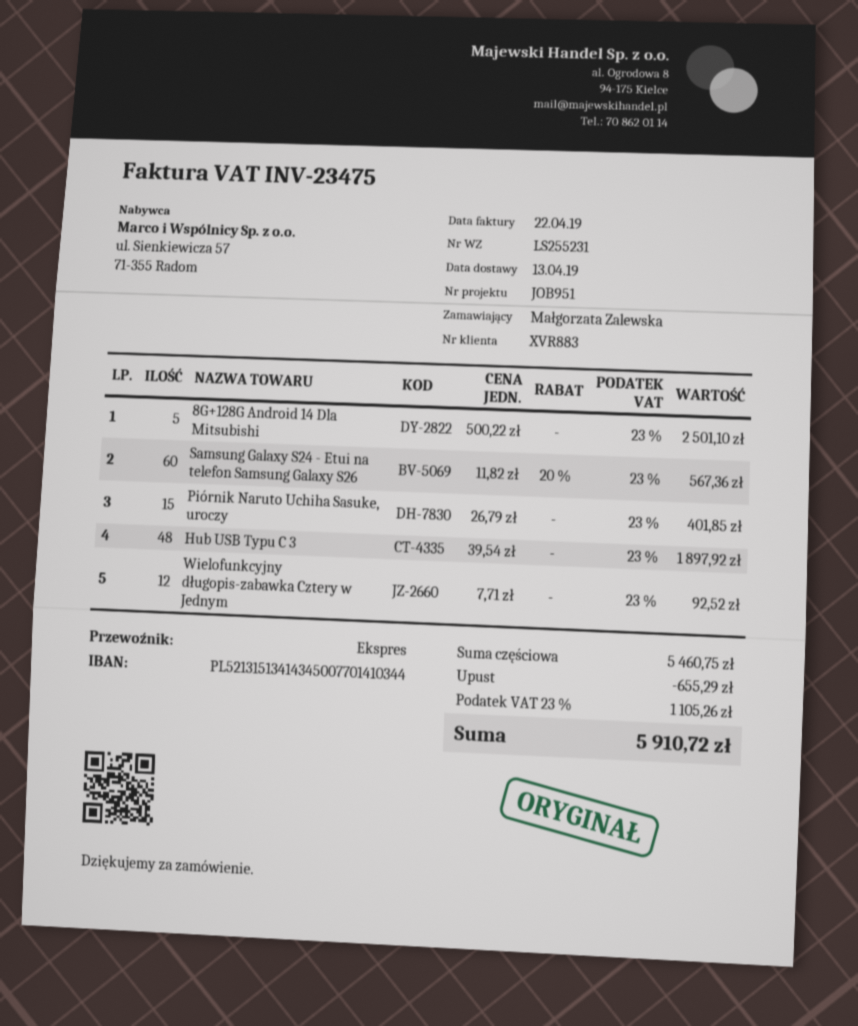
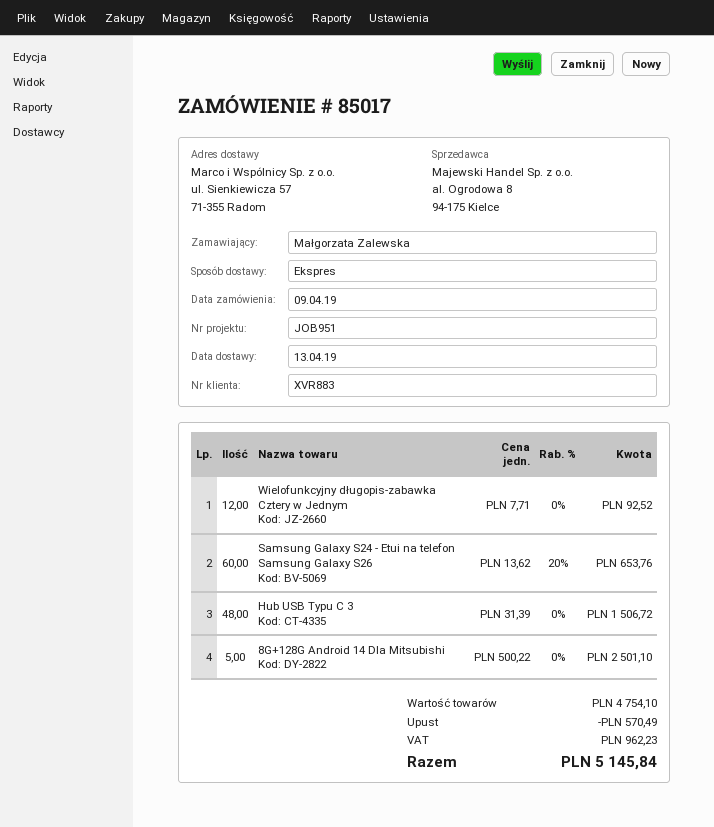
Samsung Galaxy S24 - Etui na telefon Samsung Galaxy S26: 60 x 11.82 - 20% = 567.36 -> 60 x 13.62 - 20% = 653.76
Piórnik Naruto Uchiha Sasuke, uroczy: 15 x 26.79 = 401.85 -> none
Hub USB Typu C 3: 48 x 39.54 = 1897.92 -> 48 x 31.39 = 1506.72
subtotal: 5460.75 -> 4754.10
discount: 655.29 -> 570.49
tax: 1105.26 -> 962.23
total: 5910.72 -> 5145.84

